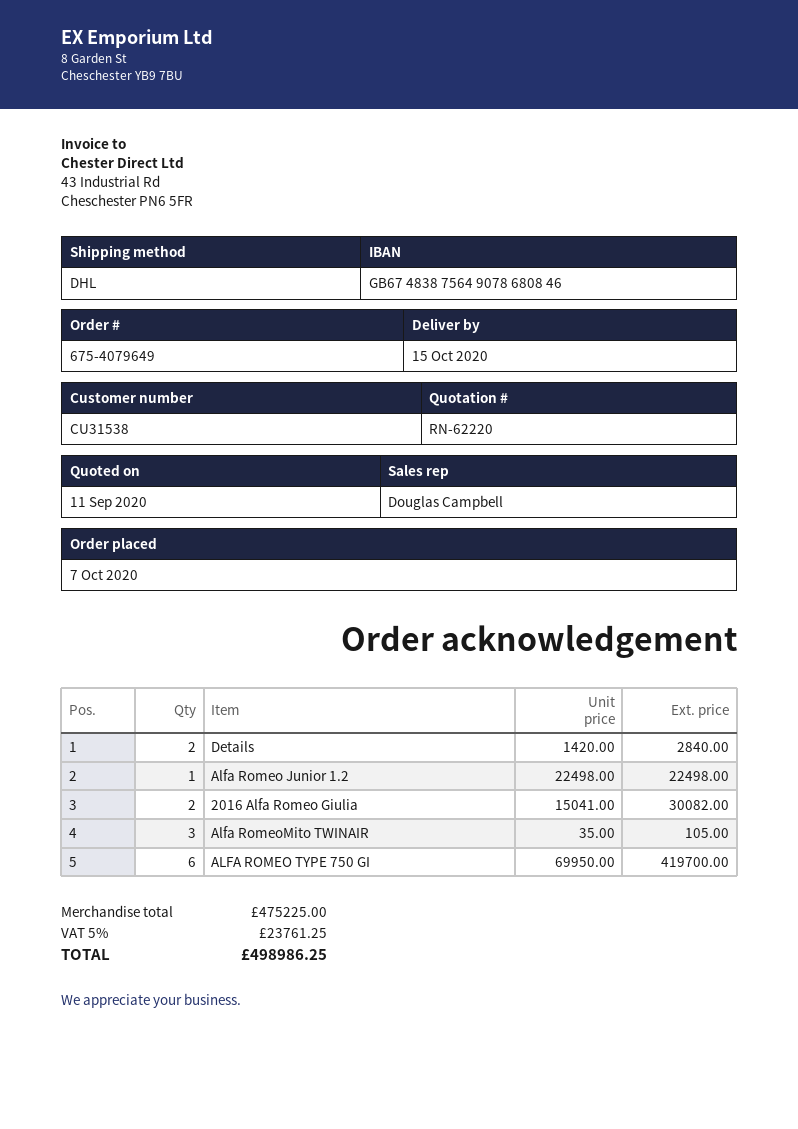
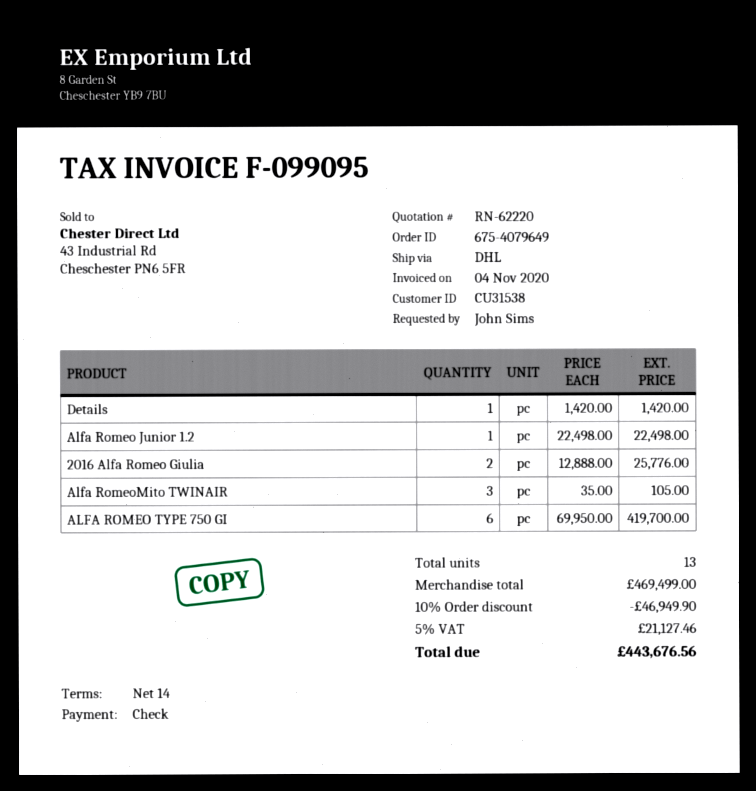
Details: 2 x 1420.00 = 2840.00 -> 1 x 1420.00 = 1420.00
2016 Alfa Romeo Giulia: 2 x 15041.00 = 30082.00 -> 2 x 12888.00 = 25776.00
subtotal: 475225.00 -> 469499.00
discount: none -> 10% = 46949.90
tax: 5% = 23761.25 -> 5% = 21127.46
total: 498986.25 -> 443676.56

